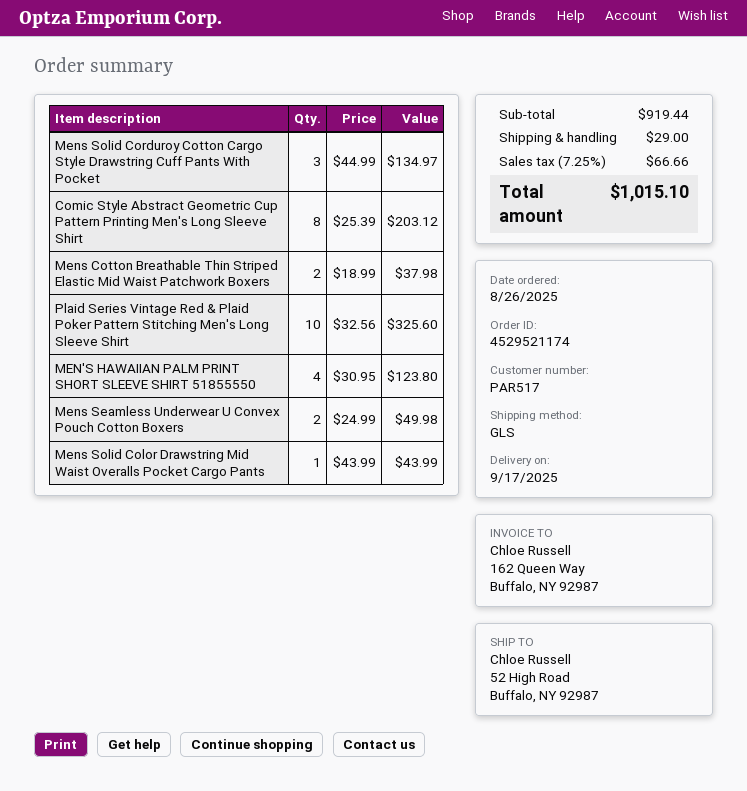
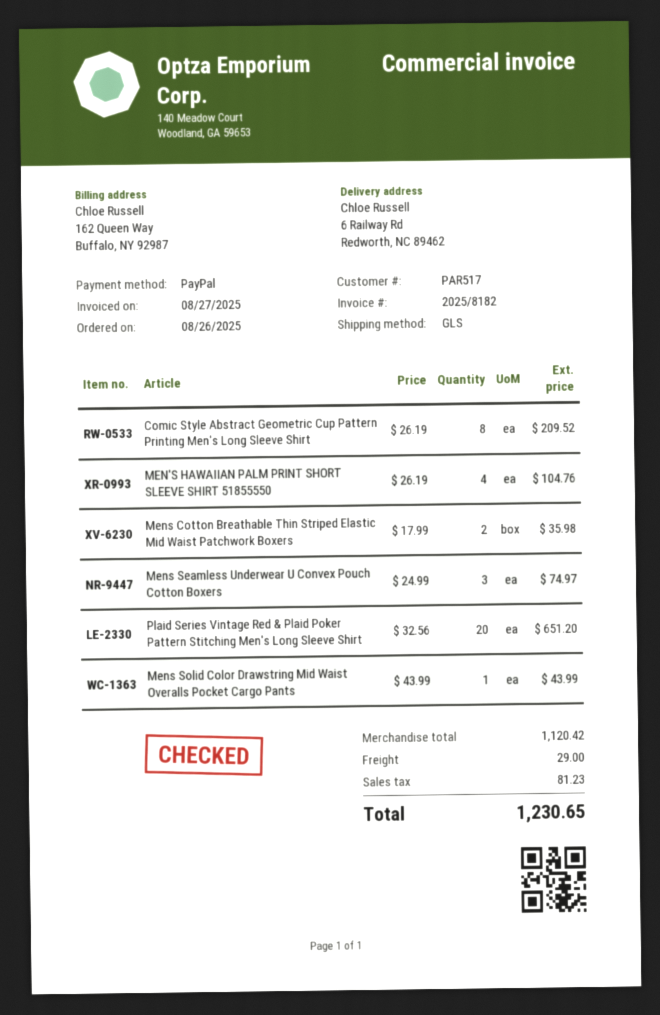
ship to: 52 High Road, Buffalo, NY 92987 -> 6 Railway Rd, Redworth, NC 89462
Mens Solid Corduroy Cotton Cargo Style Drawstring Cuff Pants With Pocket: 3 x 44.99 = 134.97 -> none
Comic Style Abstract Geometric Cup Pattern Printing Men's Long Sleeve Shirt: 8 x 25.39 = 203.12 -> 8 x 26.19 = 209.52
Mens Cotton Breathable Thin Striped Elastic Mid Waist Patchwork Boxers: 2 x 18.99 = 37.98 -> 2 x 17.99 = 35.98
Plaid Series Vintage Red & Plaid Poker Pattern Stitching Men's Long Sleeve Shirt: 10 x 32.56 = 325.60 -> 20 x 32.56 = 651.20
MEN'S HAWAIIAN PALM PRINT SHORT SLEEVE SHIRT 51855550: 4 x 30.95 = 123.80 -> 4 x 26.19 = 104.76
Mens Seamless Underwear U Convex Pouch Cotton Boxers: 2 x 24.99 = 49.98 -> 3 x 24.99 = 74.97
subtotal: 919.44 -> 1120.42
tax: 66.66 -> 81.23
total: 1015.10 -> 1230.65

